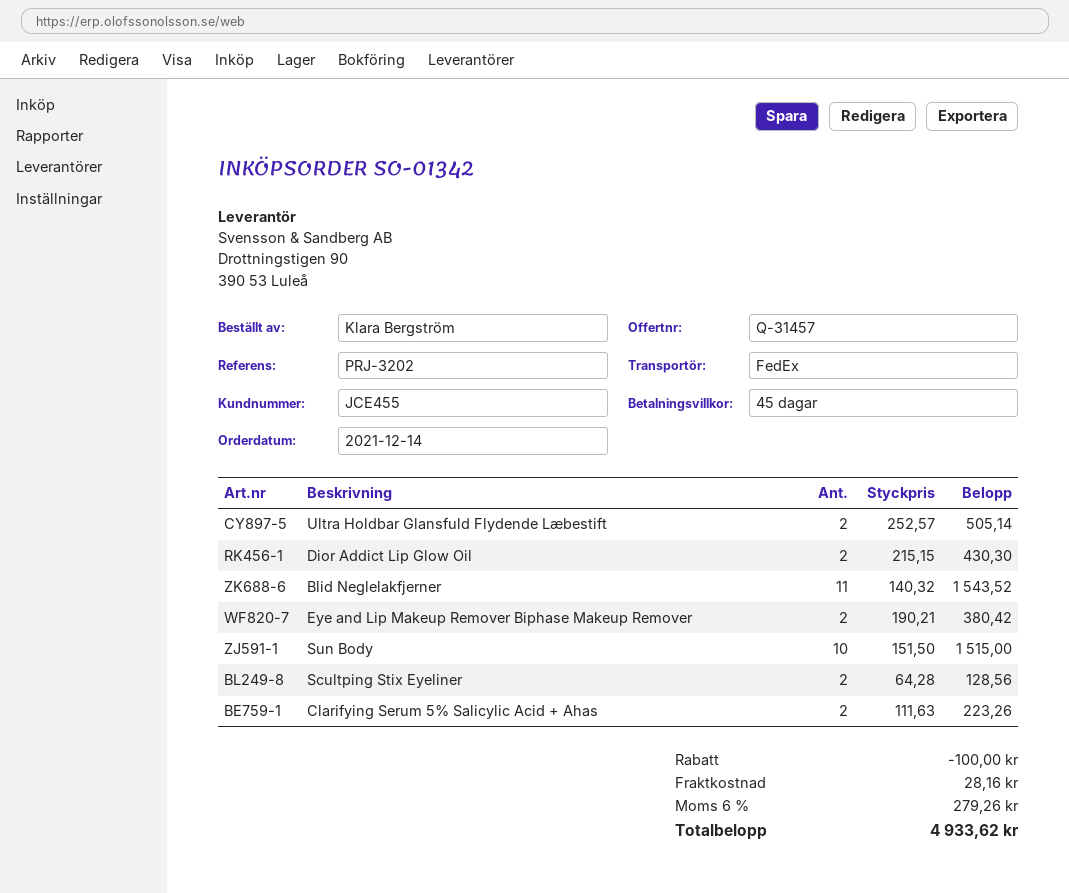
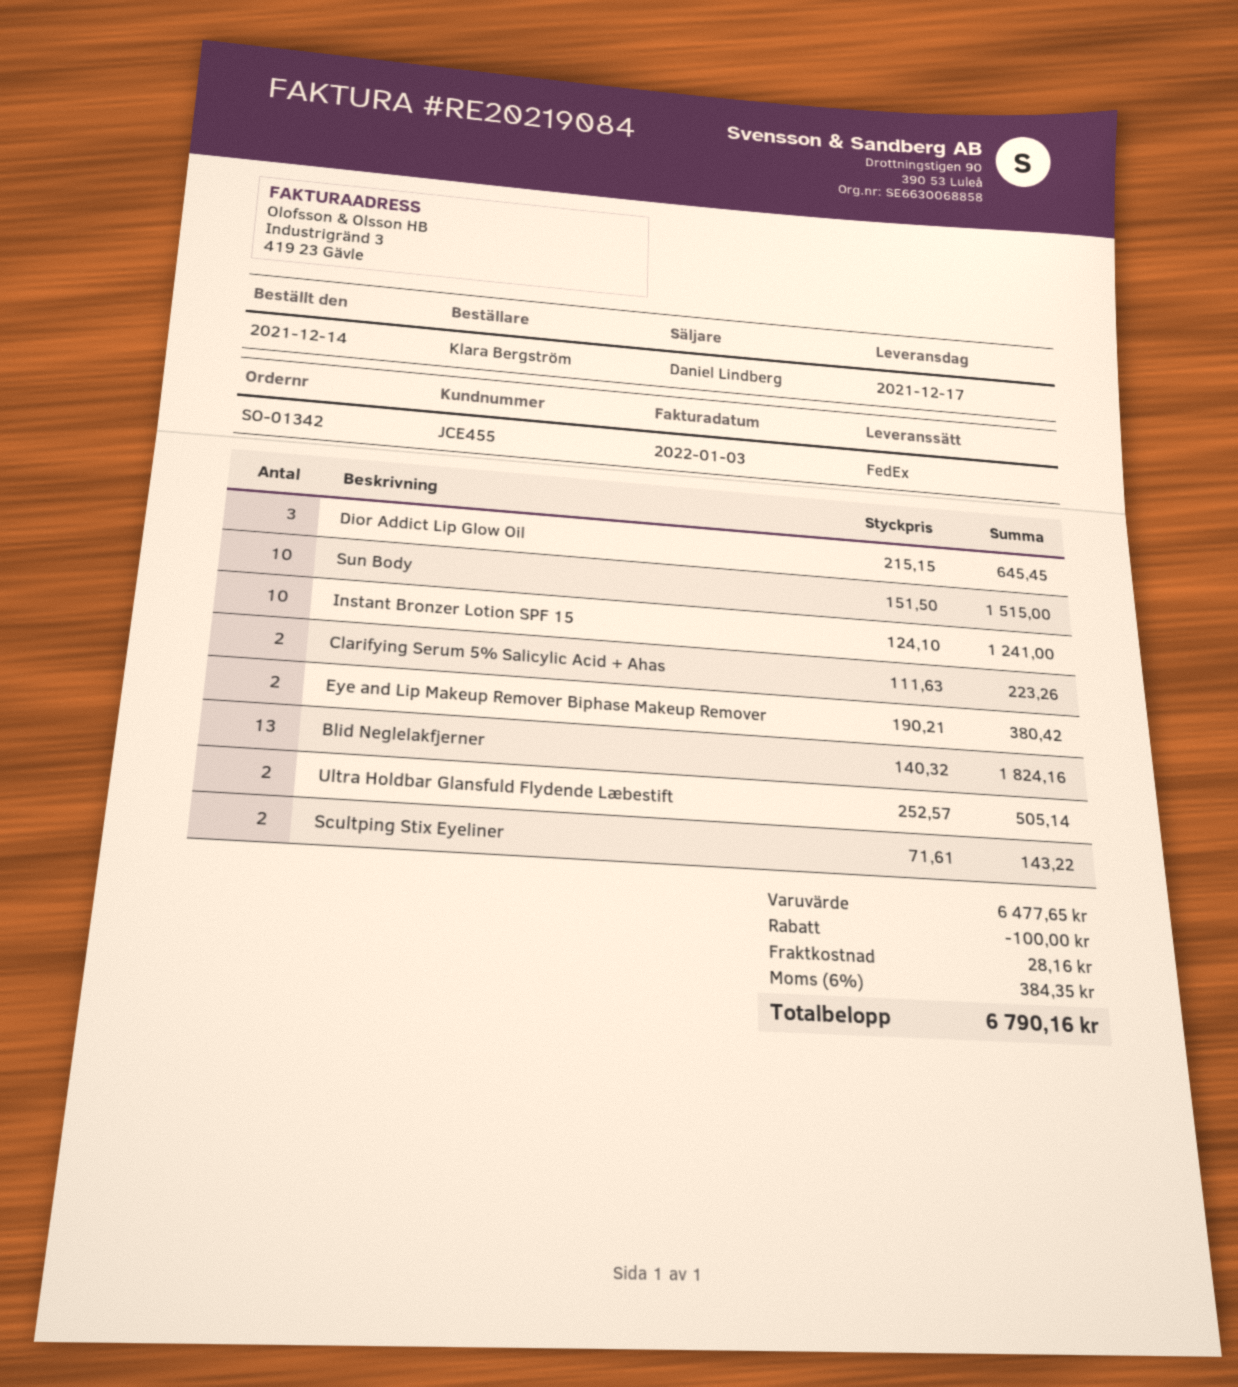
Dior Addict Lip Glow Oil: 2 x 215.15 = 430.30 -> 3 x 215.15 = 645.45
Blid Neglelakfjerner: 11 x 140.32 = 1543.52 -> 13 x 140.32 = 1824.16
Scultping Stix Eyeliner: 2 x 64.28 = 128.56 -> 2 x 71.61 = 143.22
Instant Bronzer Lotion SPF 15: none -> 10 x 124.10 = 1241.00
tax: 6% = 279.26 -> 6% = 384.35
total: 4933.62 -> 6790.16

